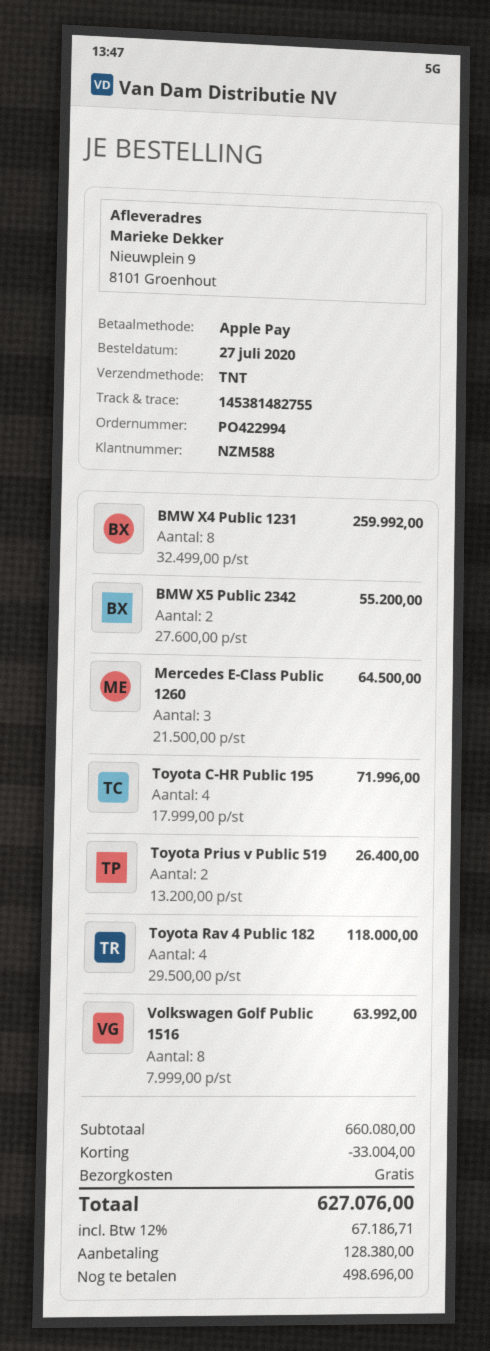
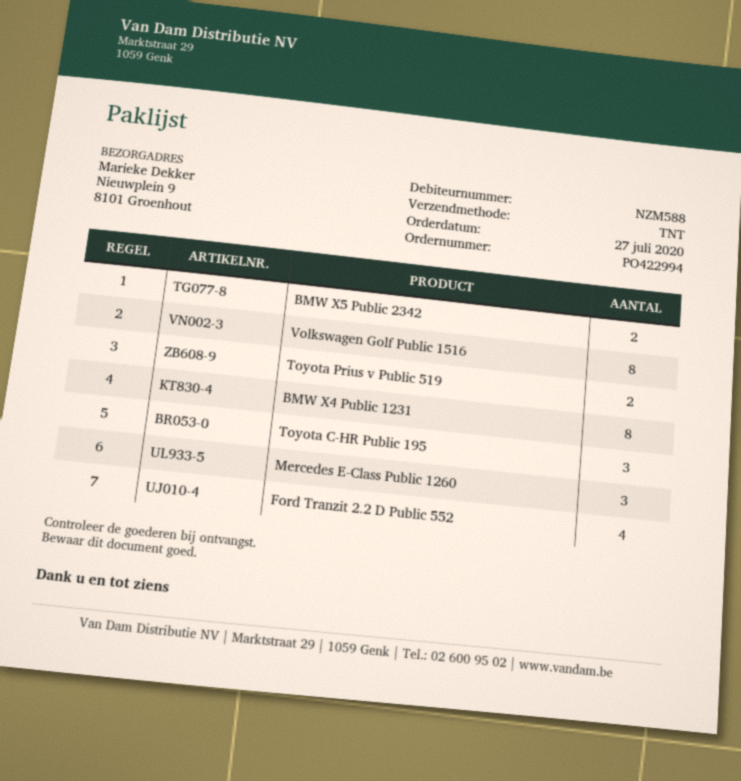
Toyota C-HR Public 195: 4 -> 3
Toyota Rav 4 Public 182: 4 -> none
Ford Tranzit 2.2 D Public 552: none -> 4

